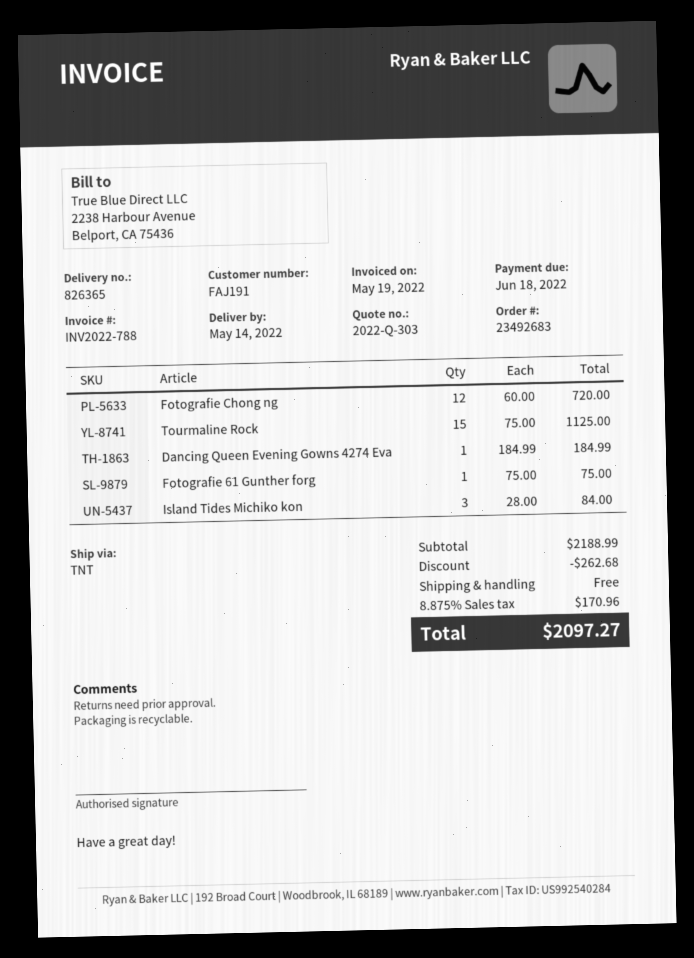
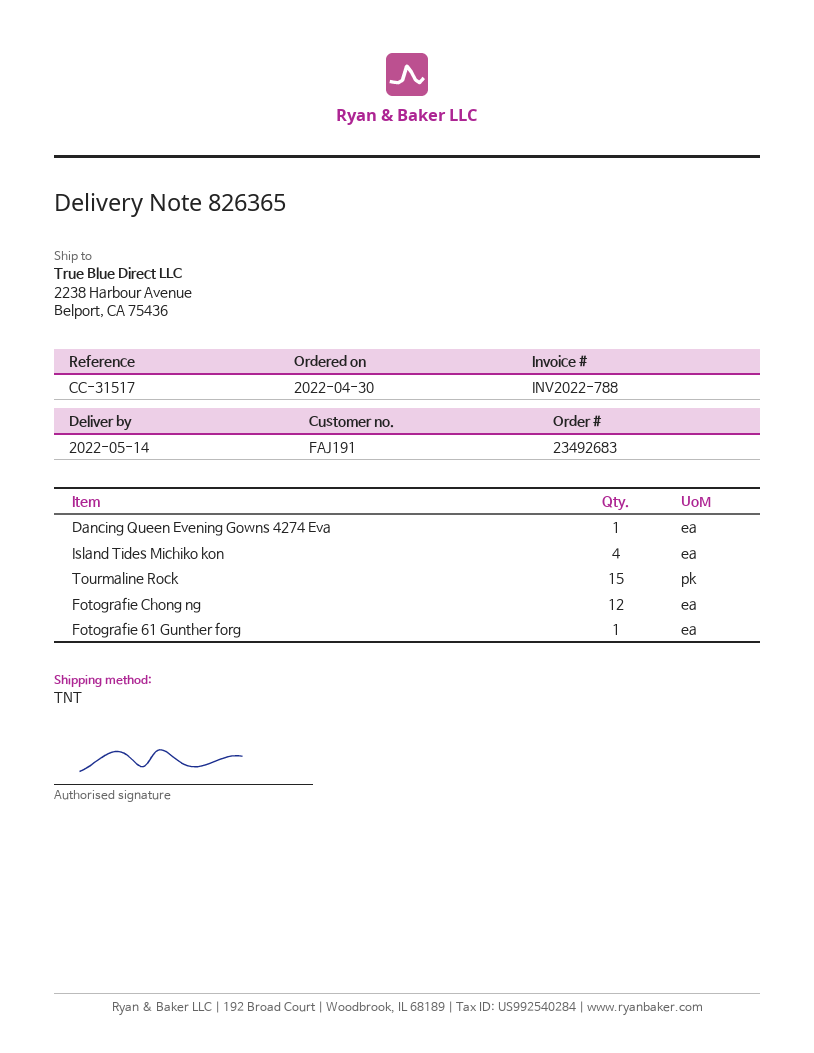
Island Tides Michiko kon: 3 -> 4

